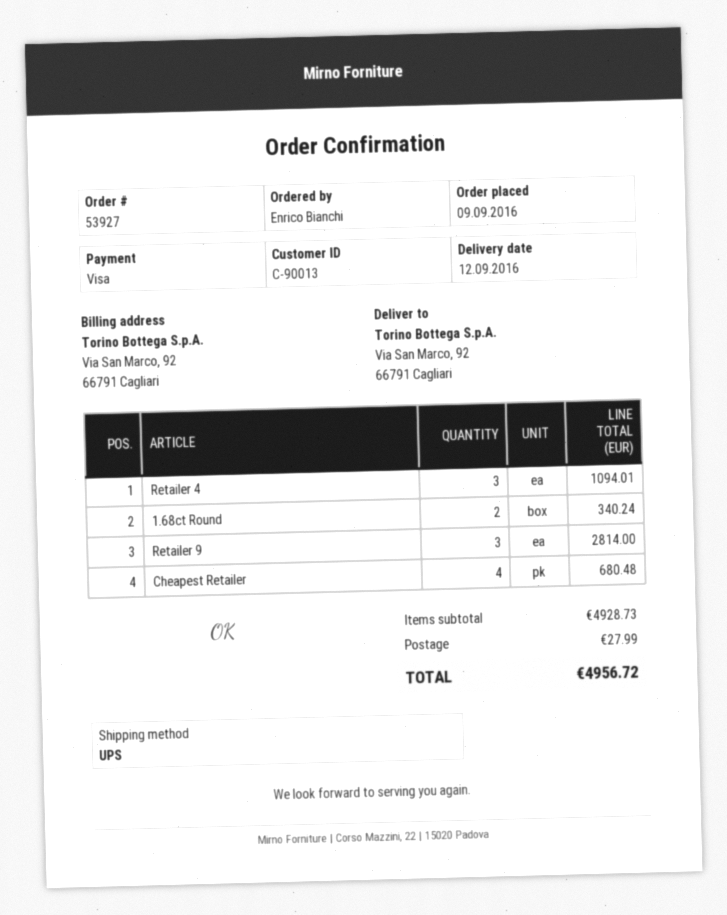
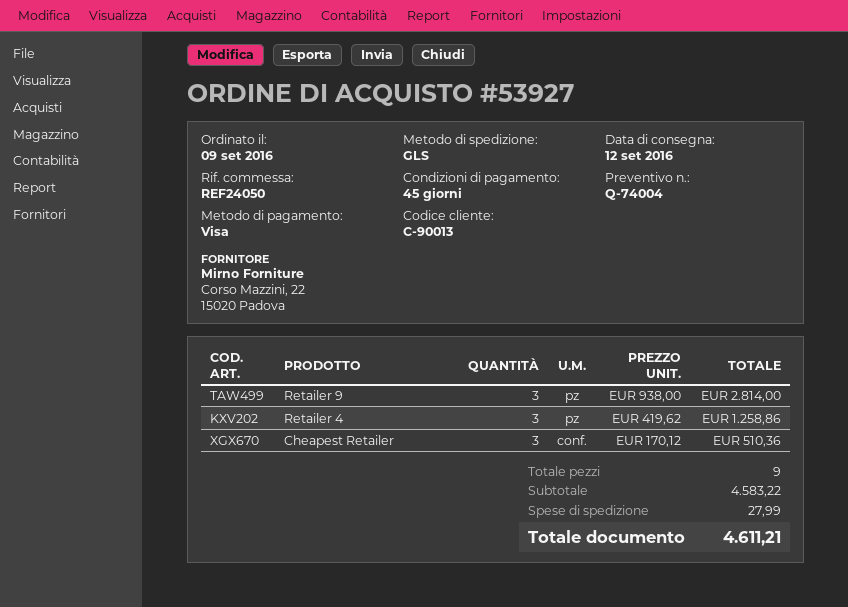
shipping method: UPS -> GLS
Retailer 4: 3 for 1094.01 -> 3 for 1258.86
1.68ct Round: 2 for 340.24 -> none
Cheapest Retailer: 4 for 680.48 -> 3 for 510.36
subtotal: 4928.73 -> 4583.22
total: 4956.72 -> 4611.21

